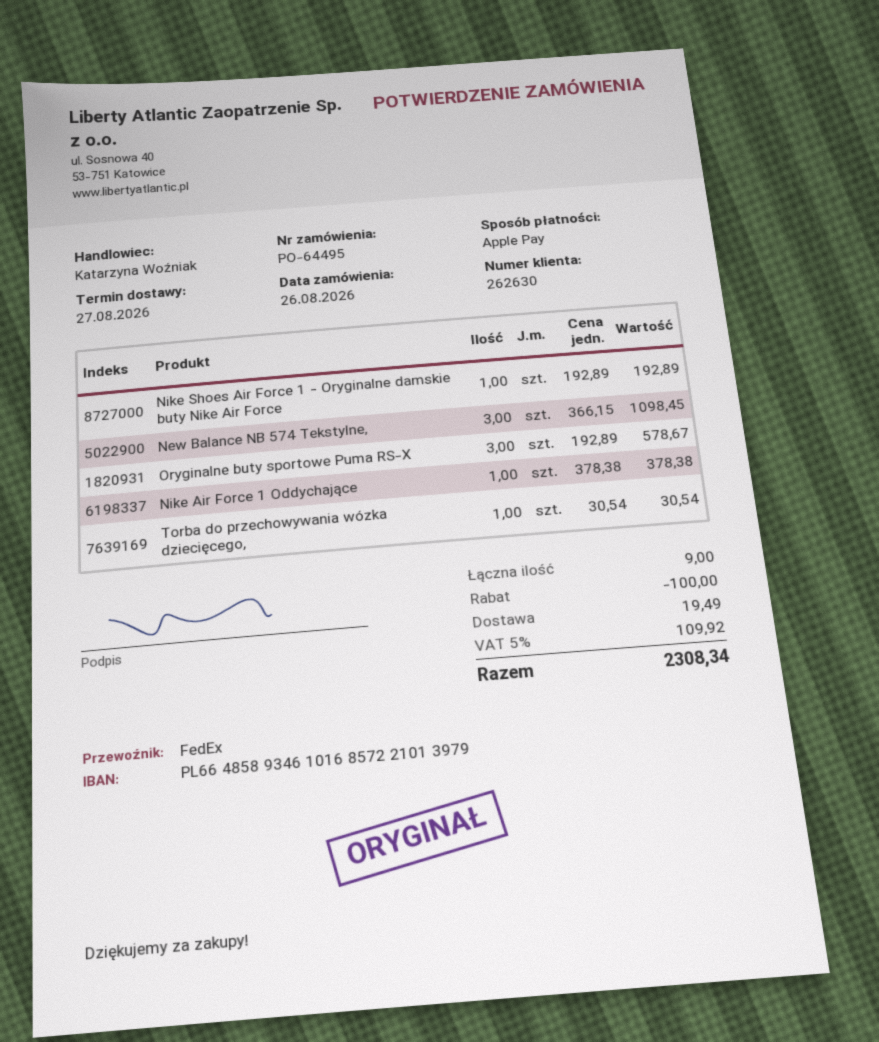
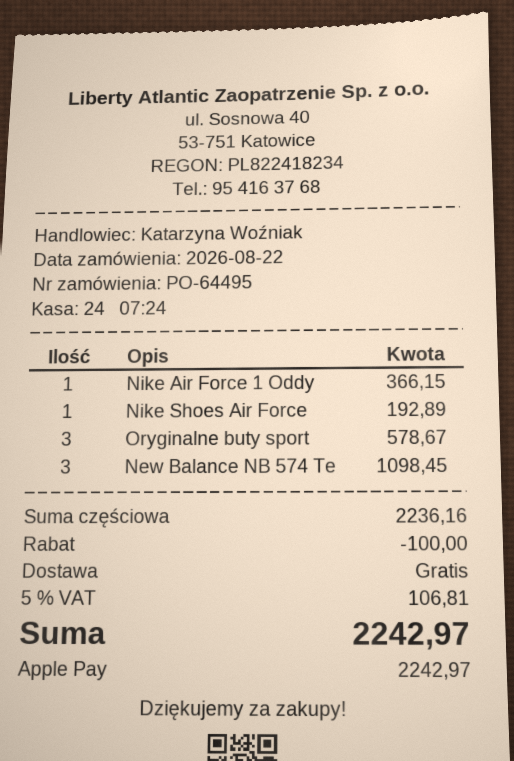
order date: 2026-08-26 -> 2026-08-22
Nike Air Force 1 Oddychające: 1 for 378.38 -> 1 for 366.15
Torba do przechowywania wózka dziecięcego,: 1 for 30.54 -> none
shipping: 19.49 -> 0.00
tax: 5% = 109.92 -> 5% = 106.81
total: 2308.34 -> 2242.97

